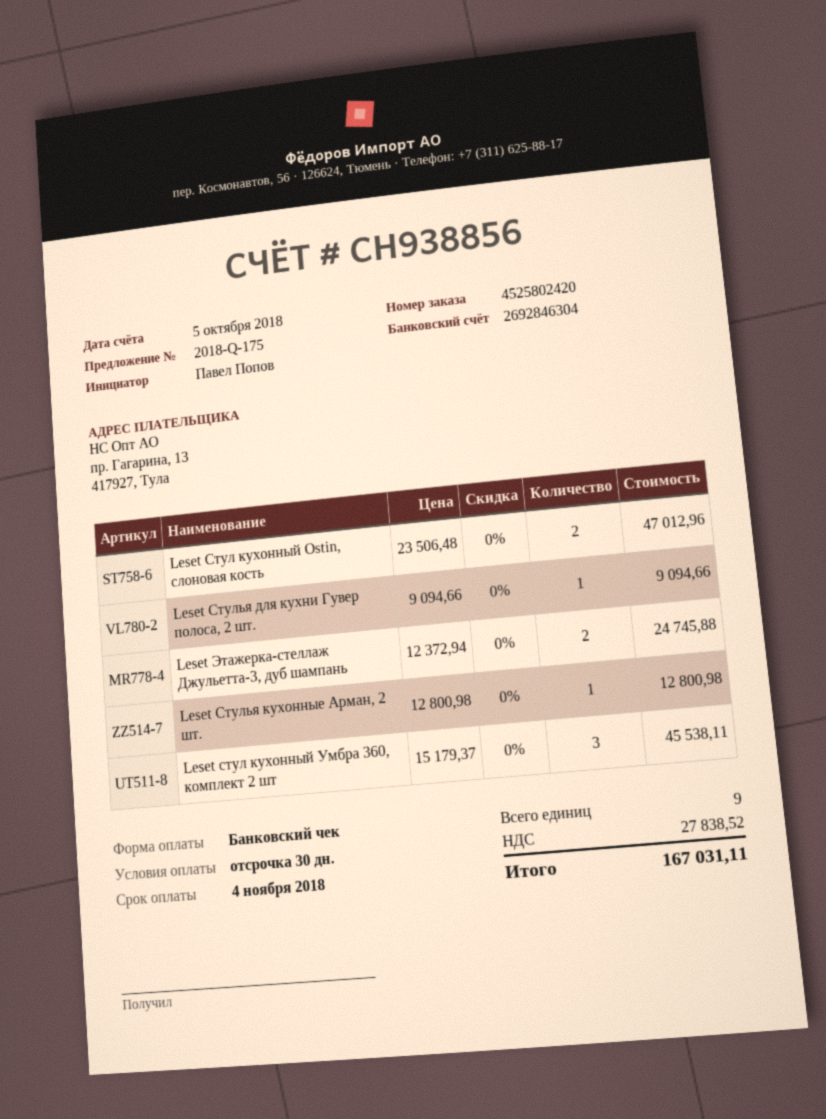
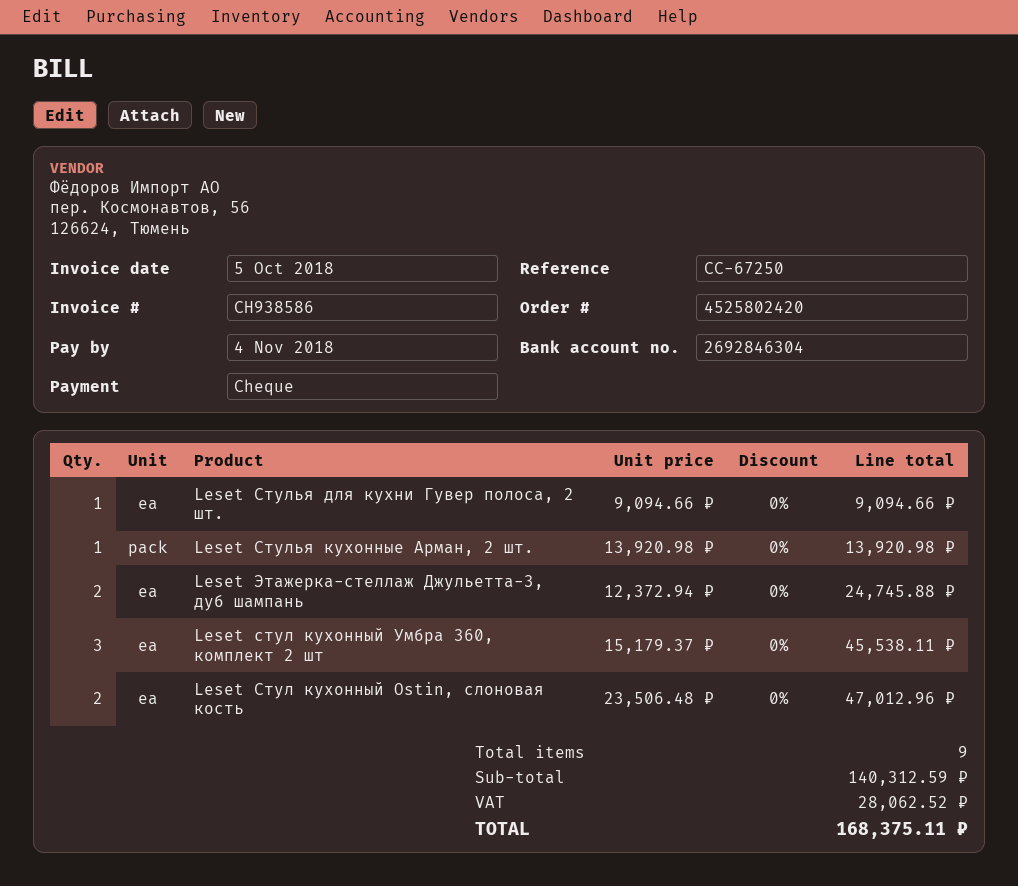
invoice number: CH938856 -> CH938586
Leset Стулья кухонные Арман, 2 шт.: 1 x 12800.98 = 12800.98 -> 1 x 13920.98 = 13920.98
tax: 27838.52 -> 28062.52
total: 167031.11 -> 168375.11

